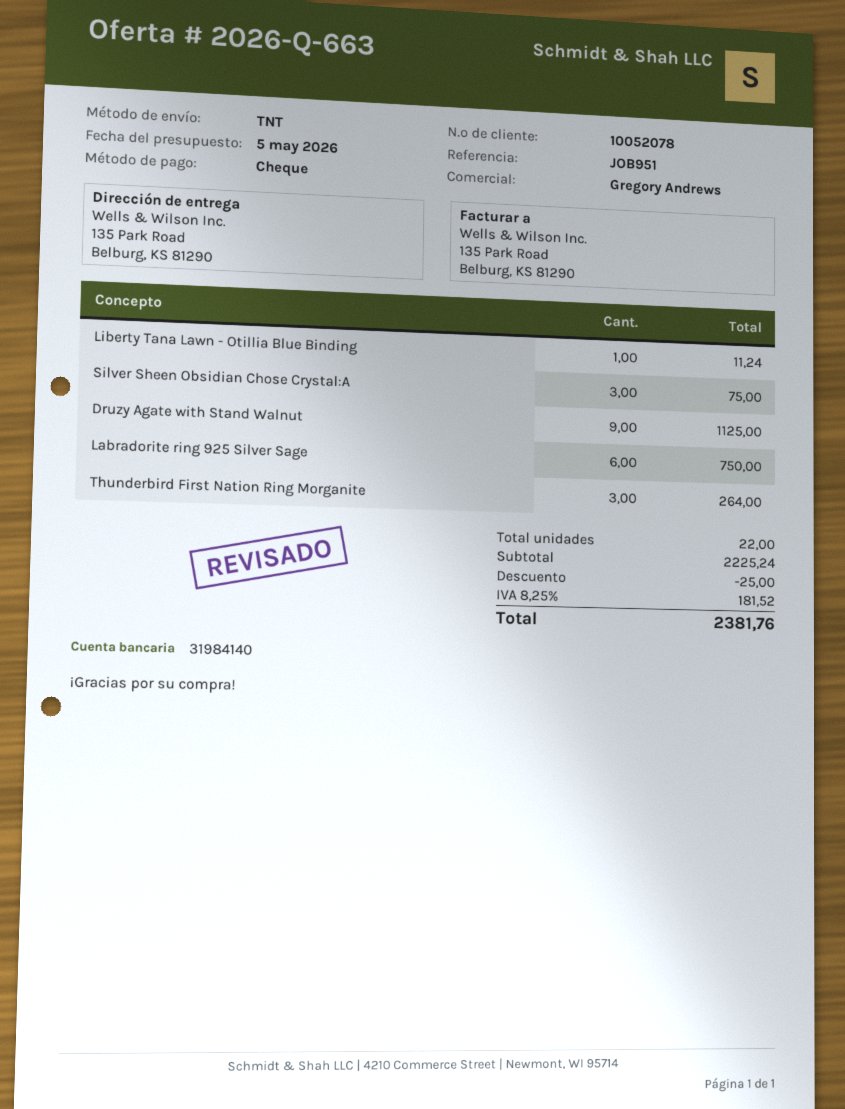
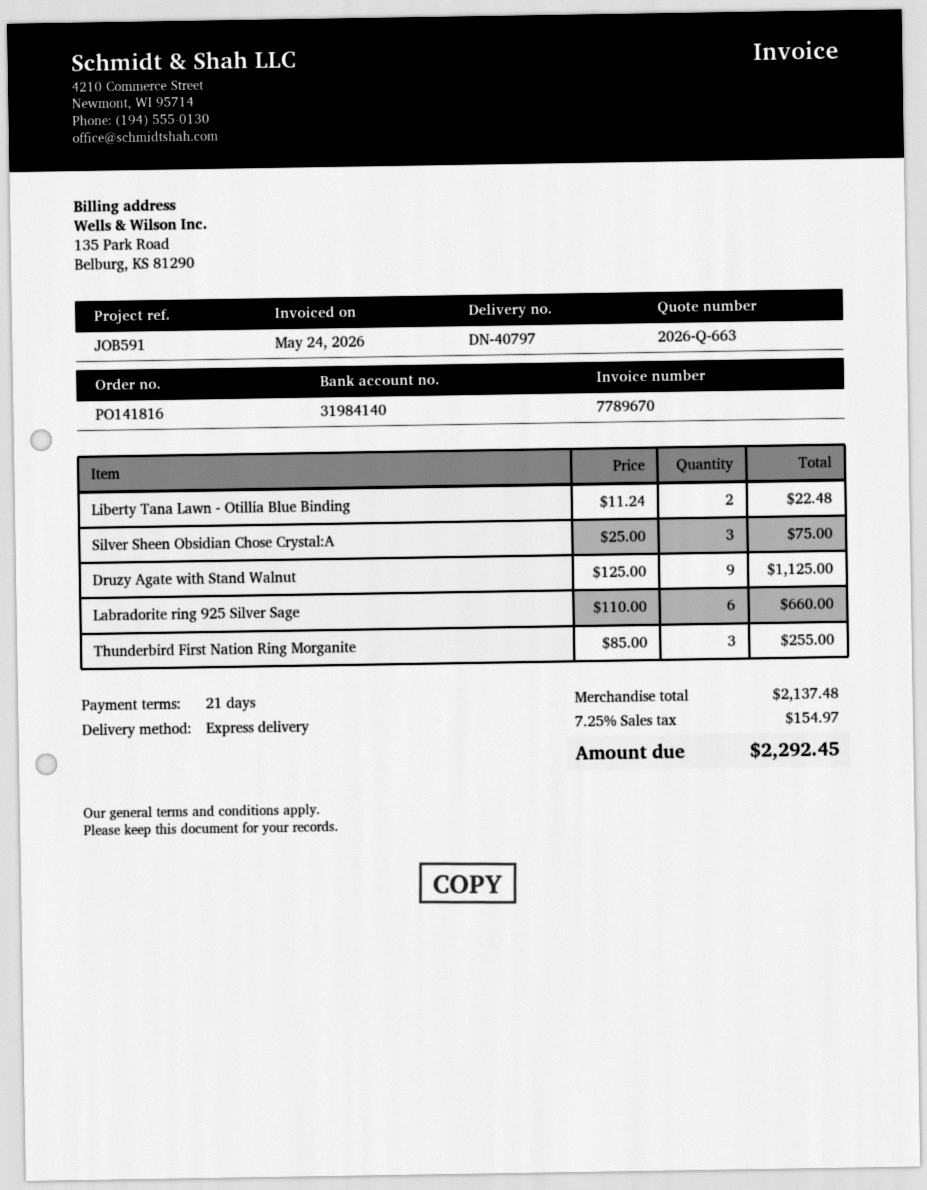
reference: JOB951 -> JOB591
shipping method: TNT -> express
Liberty Tana Lawn - Otillia Blue Binding: 1 for 11.24 -> 2 for 22.48
Labradorite ring 925 Silver Sage: 6 for 750.00 -> 6 for 660.00
Thunderbird First Nation Ring Morganite: 3 for 264.00 -> 3 for 255.00
subtotal: 2225.24 -> 2137.48
discount: 25.00 -> none
tax: 8.25% = 181.52 -> 7.25% = 154.97
total: 2381.76 -> 2292.45

